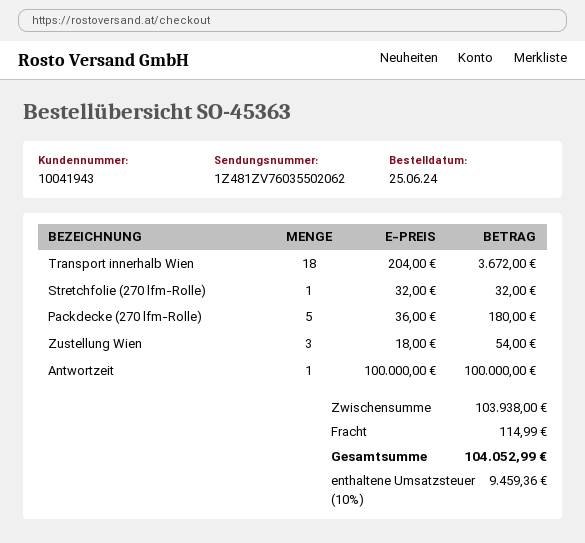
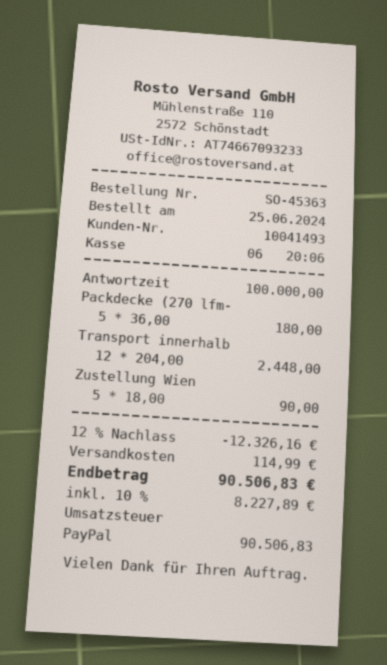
customer number: 10041943 -> 10041493
Transport innerhalb Wien: 18 x 204.00 = 3672.00 -> 12 x 204.00 = 2448.00
Stretchfolie (270 lfm-Rolle): 1 x 32.00 = 32.00 -> none
Zustellung Wien: 3 x 18.00 = 54.00 -> 5 x 18.00 = 90.00
discount: none -> 12% = 12326.16
tax: 10% = 9459.36 -> 10% = 8227.89
total: 104052.99 -> 90506.83

